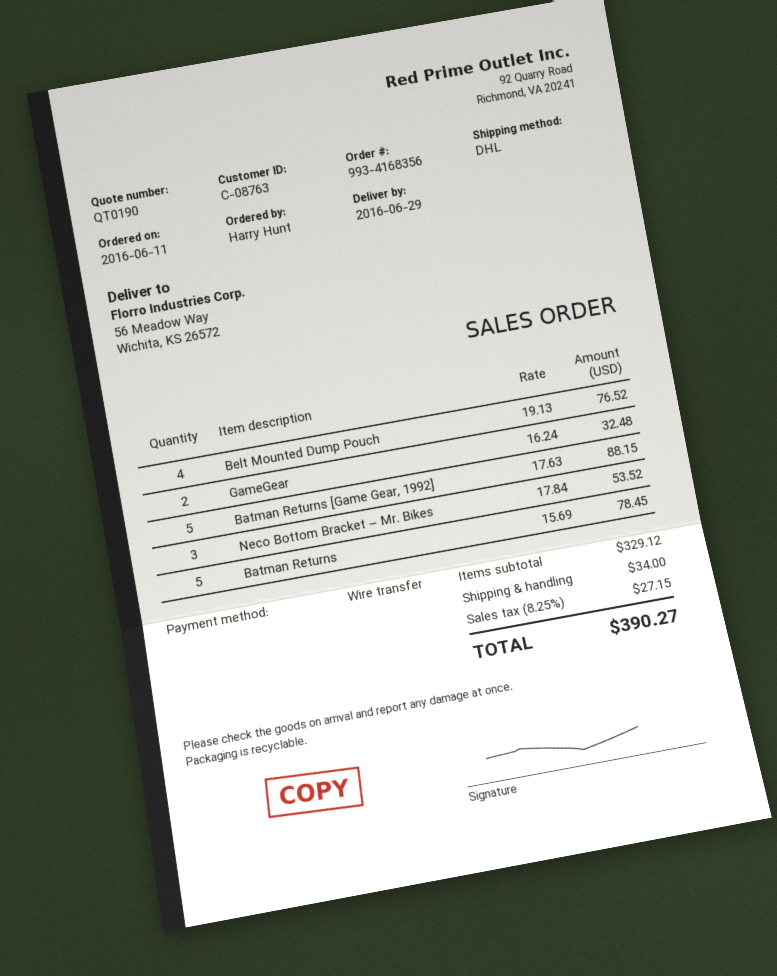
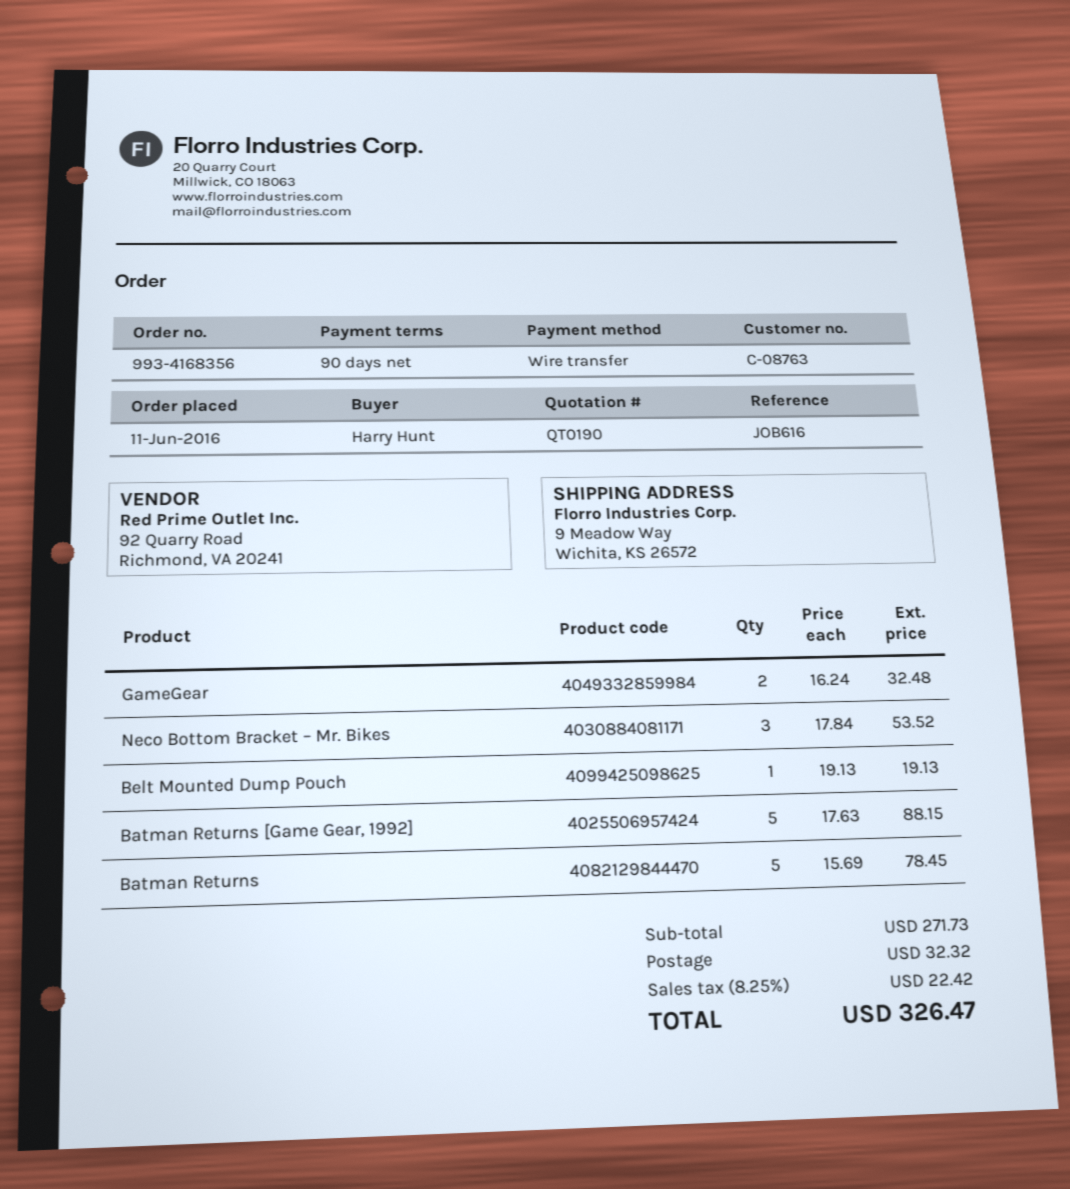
ship to: 56 Meadow Way, Wichita, KS 26572 -> 9 Meadow Way, Wichita, KS 26572
Belt Mounted Dump Pouch: 4 x 19.13 = 76.52 -> 1 x 19.13 = 19.13
subtotal: 329.12 -> 271.73
shipping: 34.00 -> 32.32
tax: 8.25% = 27.15 -> 8.25% = 22.42
total: 390.27 -> 326.47

